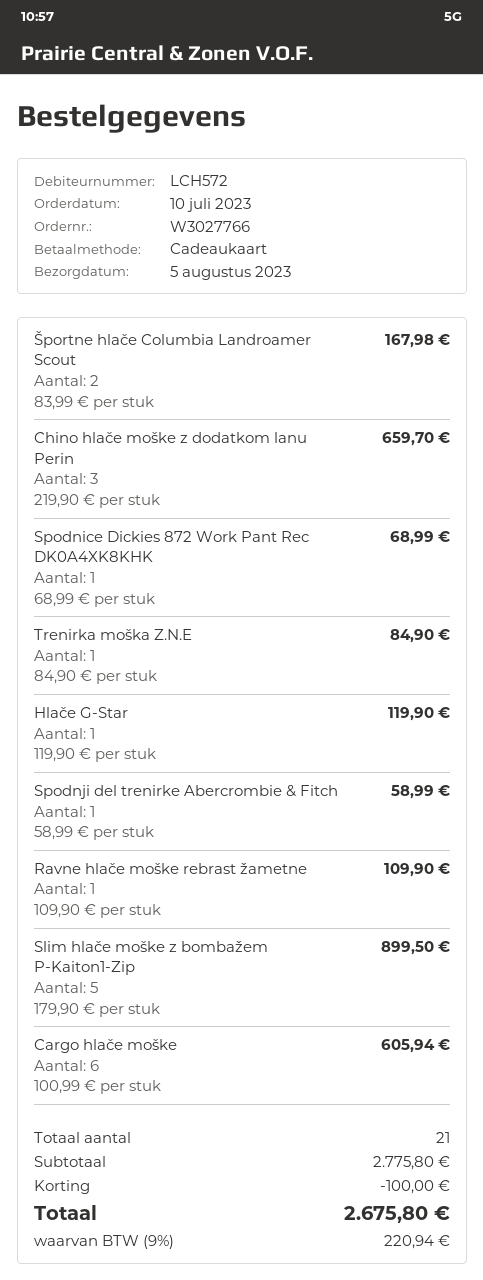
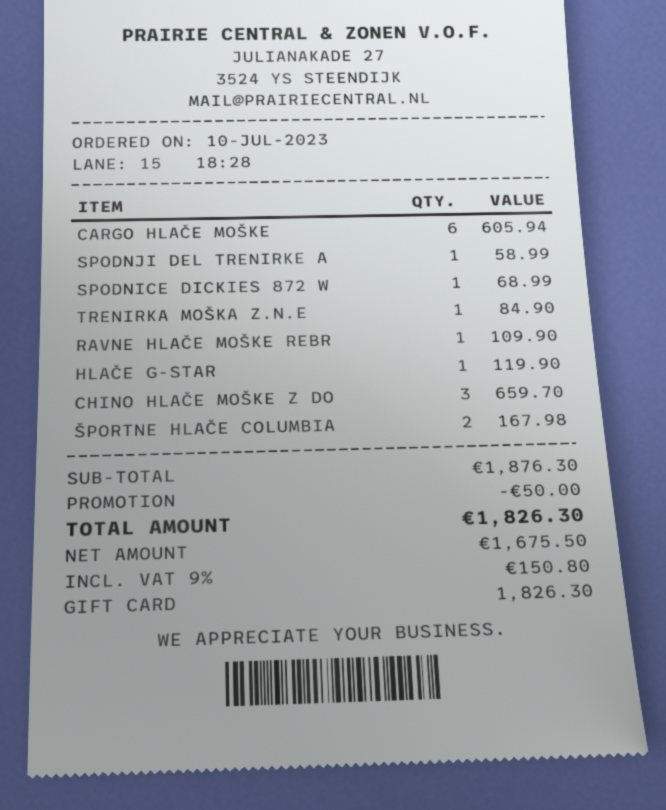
Slim hlače moške z bombažem P-Kaiton1-Zip: 5 for 899.50 -> none
subtotal: 2775.80 -> 1876.30
discount: 100.00 -> 50.00
tax: 9% = 220.94 -> 9% = 150.80
total: 2675.80 -> 1826.30

